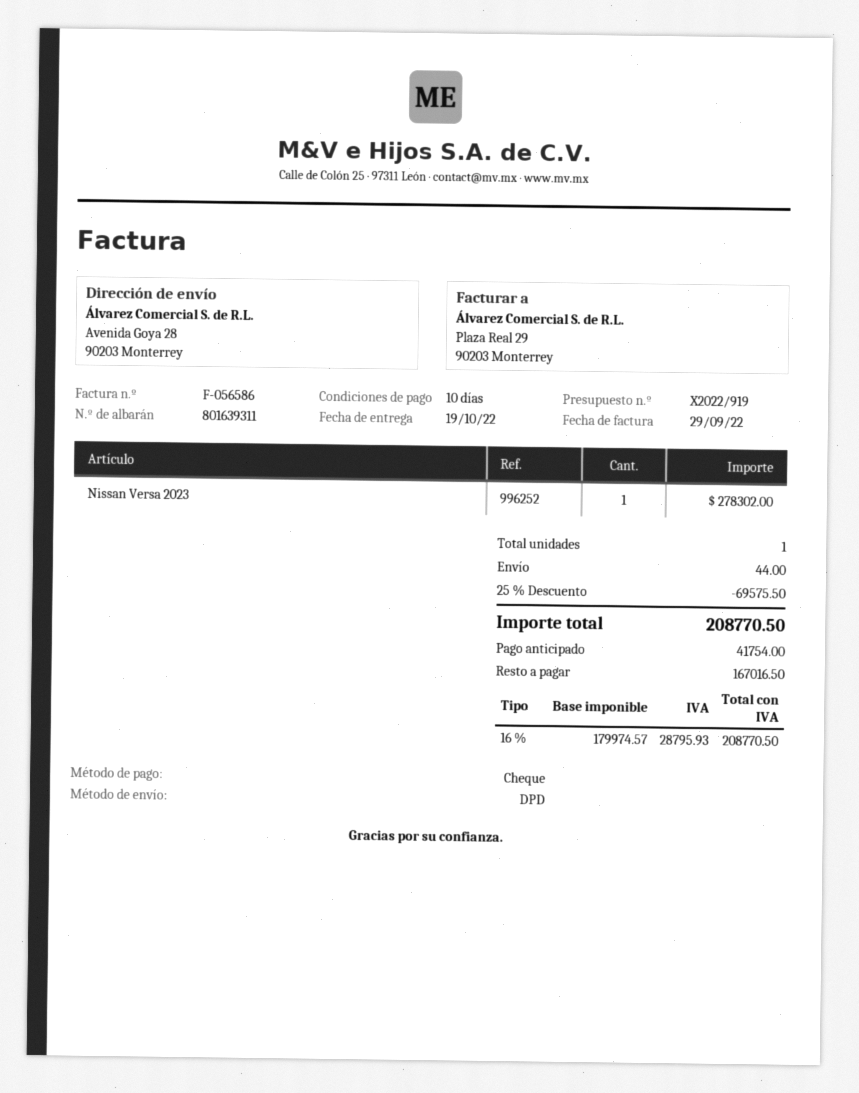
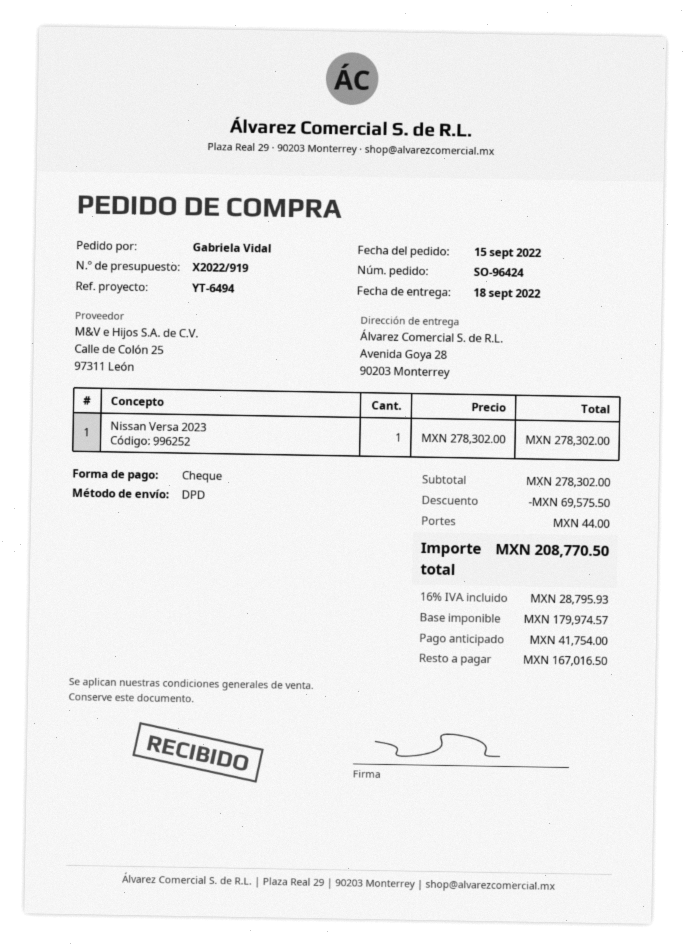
delivery date: 2022-10-19 -> 2022-09-18

